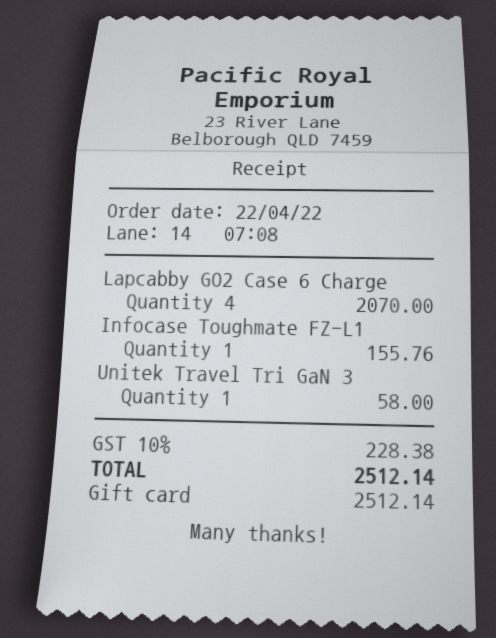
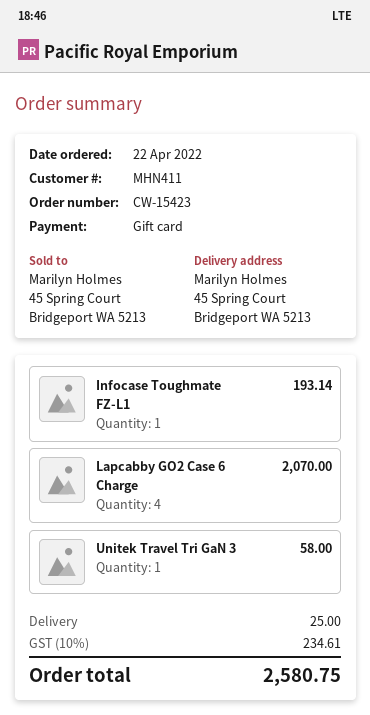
Infocase Toughmate FZ-L1: 1 for 155.76 -> 1 for 193.14
shipping: none -> 25.00
tax: 10% = 228.38 -> 10% = 234.61
total: 2512.14 -> 2580.75

